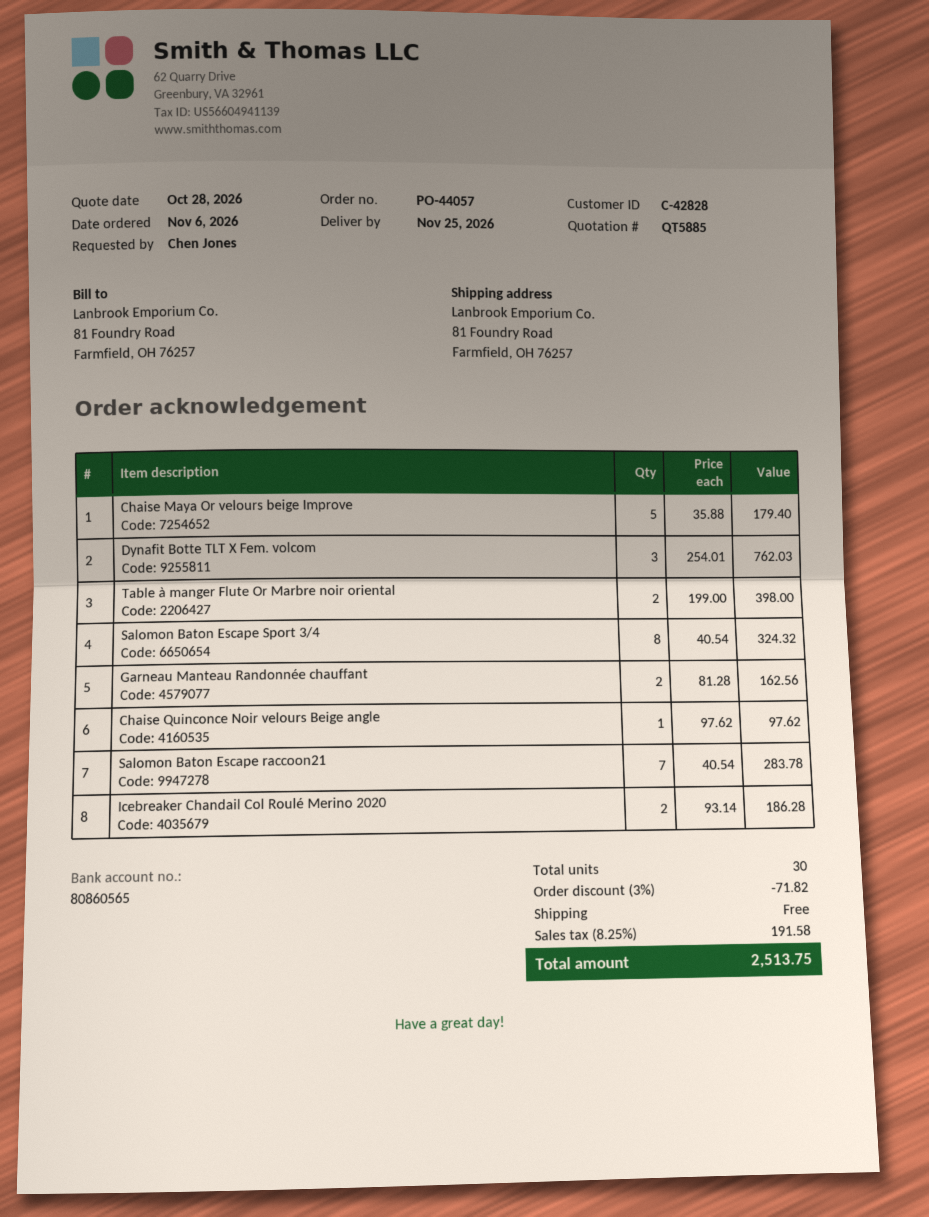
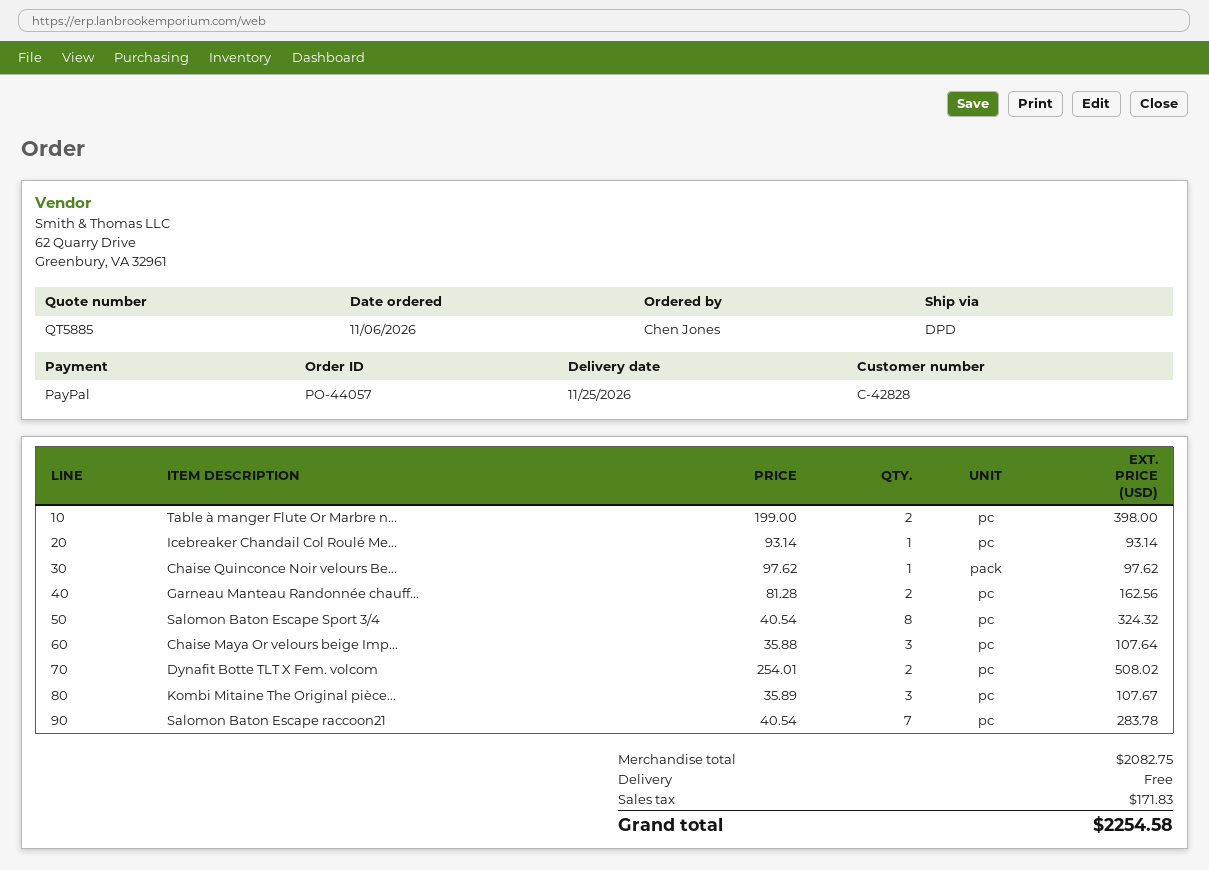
Chaise Maya Or velours beige Improve: 5 x 35.88 = 179.40 -> 3 x 35.88 = 107.64
Dynafit Botte TLT X Fem. volcom: 3 x 254.01 = 762.03 -> 2 x 254.01 = 508.02
Icebreaker Chandail Col Roulé Merino 2020: 2 x 93.14 = 186.28 -> 1 x 93.14 = 93.14
Kombi Mitaine The Original pièce...: none -> 3 x 35.89 = 107.67
discount: 3% = 71.82 -> none
tax: 191.58 -> 171.83
total: 2513.75 -> 2254.58

